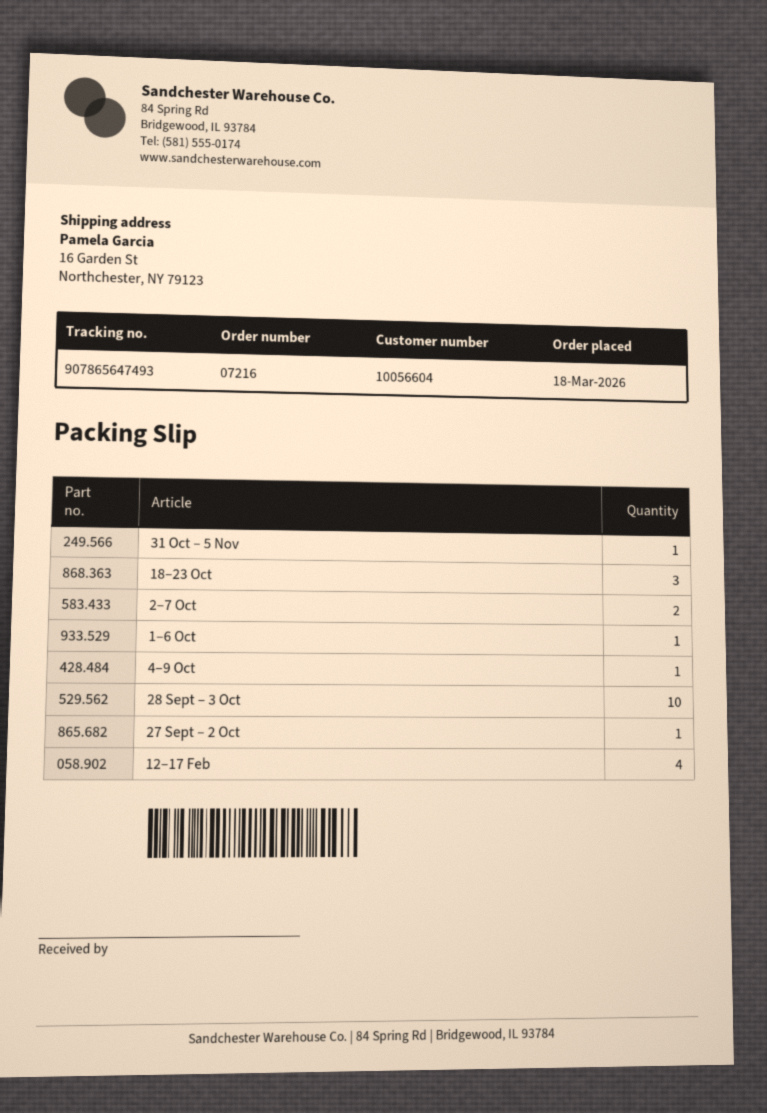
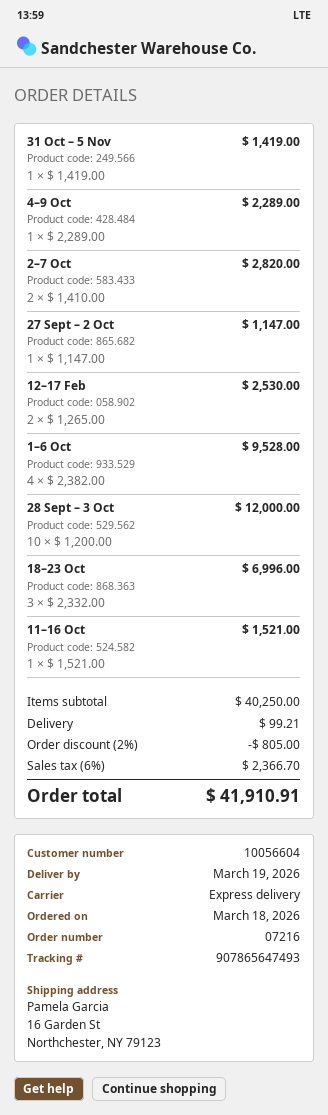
1–6 Oct: 1 -> 4
12–17 Feb: 4 -> 2
11–16 Oct: none -> 1

